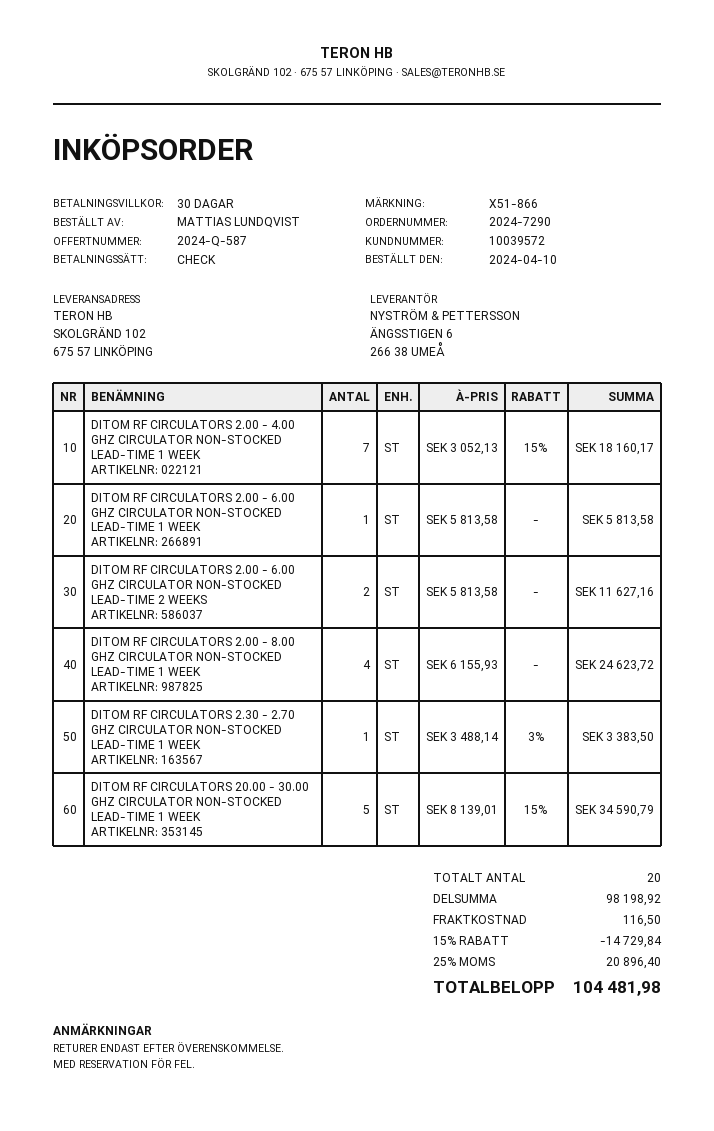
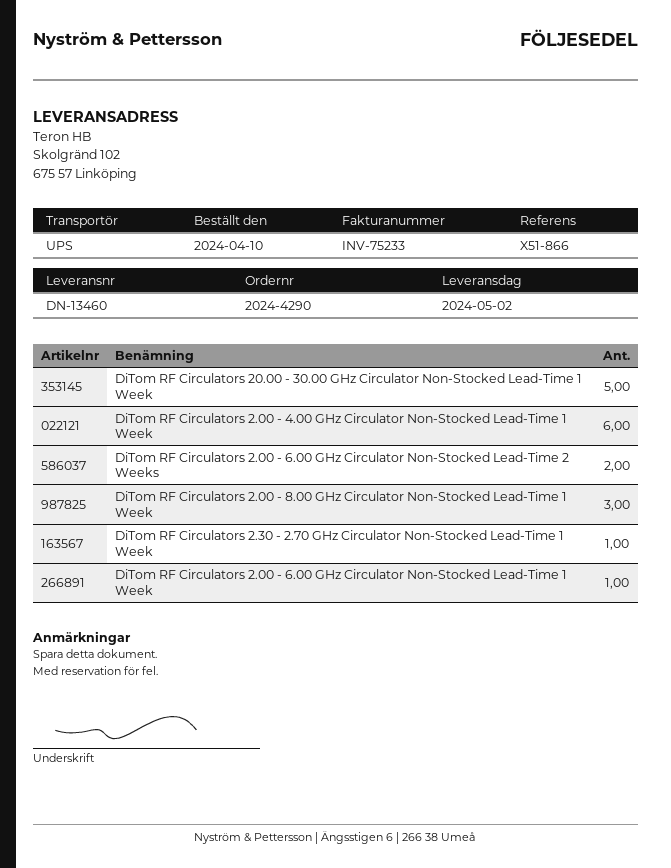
order number: 2024-7290 -> 2024-4290
DITOM RF CIRCULATORS 2.00 - 4.00 GHZ CIRCULATOR NON-STOCKED LEAD-TIME 1 WEEK: 7 -> 6
DITOM RF CIRCULATORS 2.00 - 8.00 GHZ CIRCULATOR NON-STOCKED LEAD-TIME 1 WEEK: 4 -> 3

